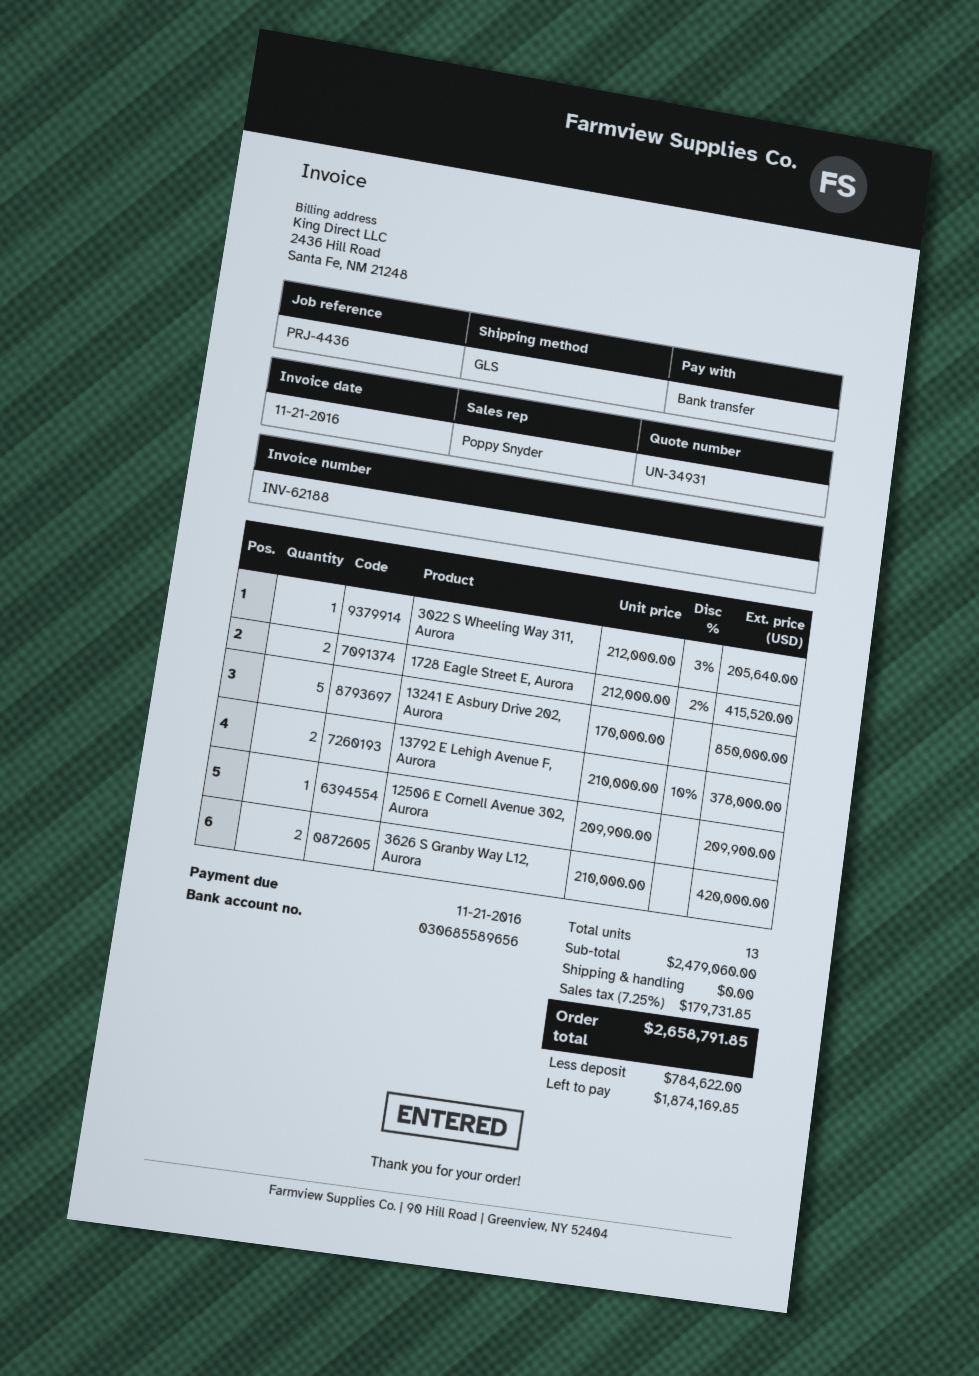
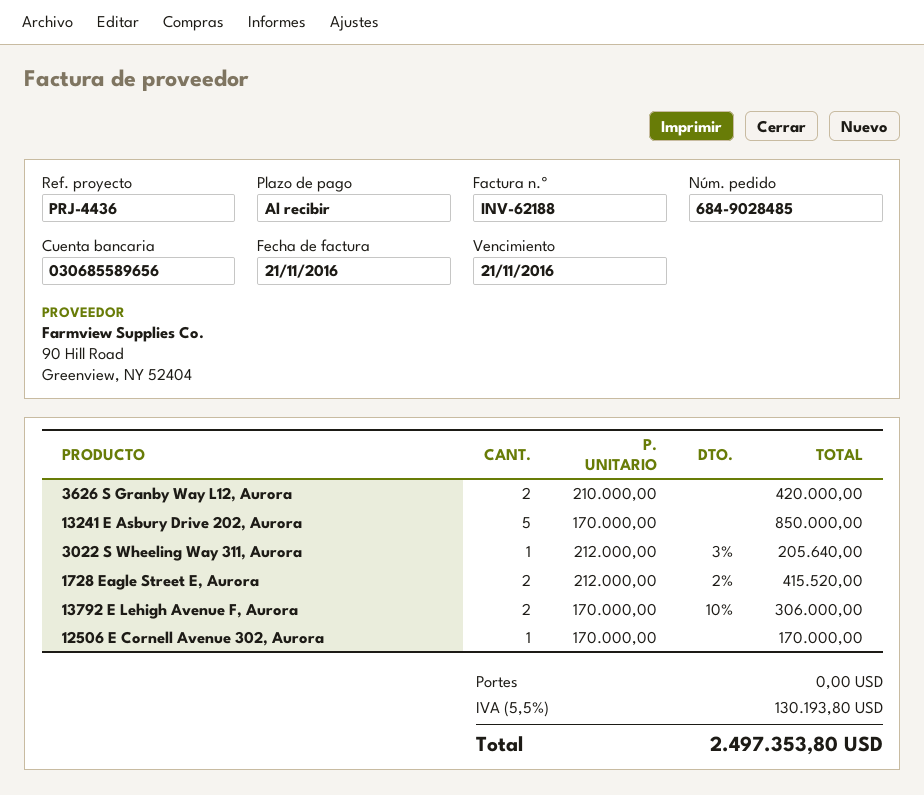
13792 E Lehigh Avenue F, Aurora: 2 x 210000.00 - 10% = 378000.00 -> 2 x 170000.00 - 10% = 306000.00
12506 E Cornell Avenue 302, Aurora: 1 x 209900.00 = 209900.00 -> 1 x 170000.00 = 170000.00
tax: 7.25% = 179731.85 -> 5.5% = 130193.80
total: 2658791.85 -> 2497353.80

